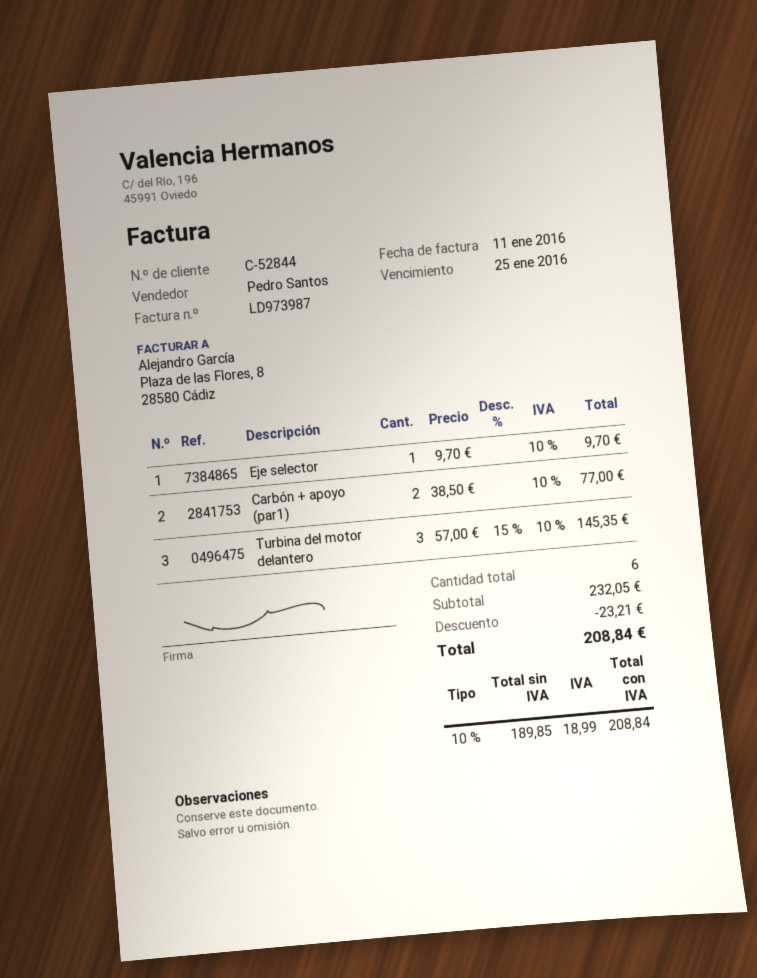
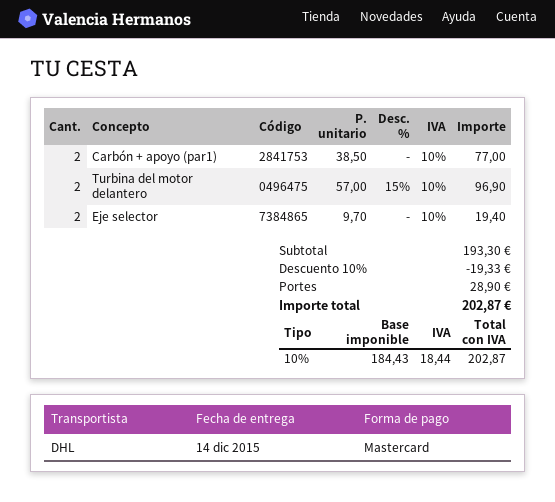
Eje selector: 1 x 9.70 = 9.70 -> 2 x 9.70 = 19.40
Turbina del motor delantero: 3 x 57.00 - 15% = 145.35 -> 2 x 57.00 - 15% = 96.90
subtotal: 232.05 -> 193.30
discount: 23.21 -> 19.33
shipping: none -> 28.90
net: 189.85 -> 184.43
tax: 10% = 18.99 -> 10% = 18.44
total: 208.84 -> 202.87

